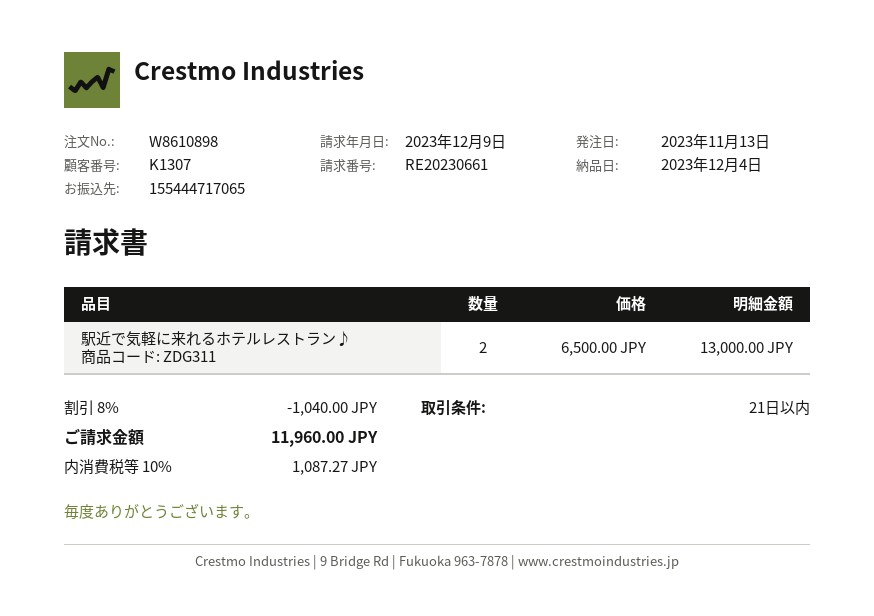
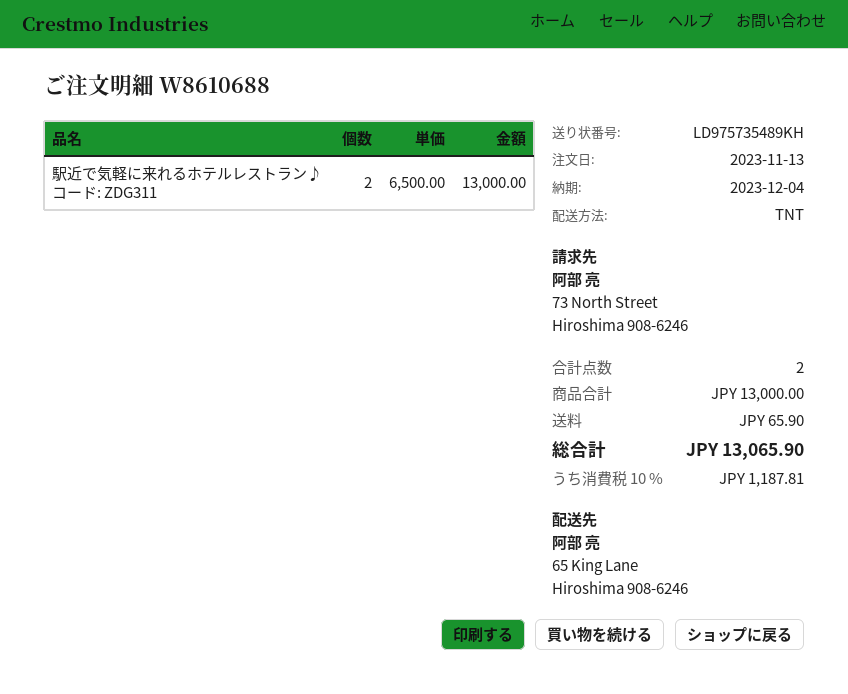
order number: W8610898 -> W8610688
discount: 8% = 1040.00 -> none
shipping: none -> 65.90
tax: 10% = 1087.27 -> 10% = 1187.81
total: 11960.00 -> 13065.90

